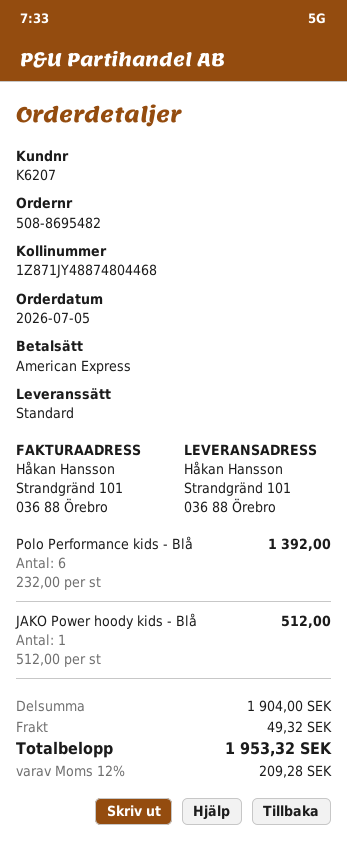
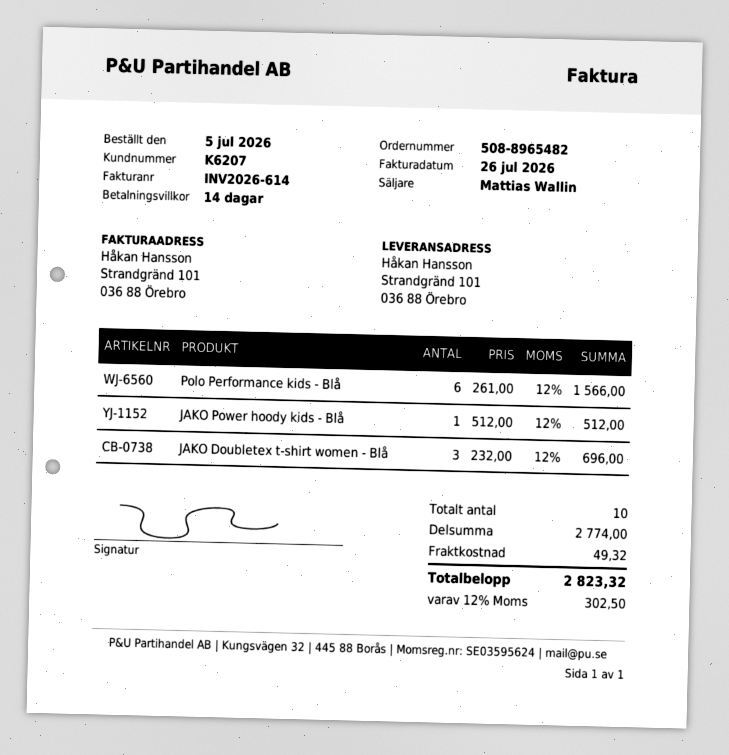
order number: 508-8695482 -> 508-8965482
Polo Performance kids - Blå: 6 x 232.00 = 1392.00 -> 6 x 261.00 = 1566.00
JAKO Doubletex t-shirt women - Blå: none -> 3 x 232.00 = 696.00
subtotal: 1904.00 -> 2774.00
tax: 12% = 209.28 -> 12% = 302.50
total: 1953.32 -> 2823.32

